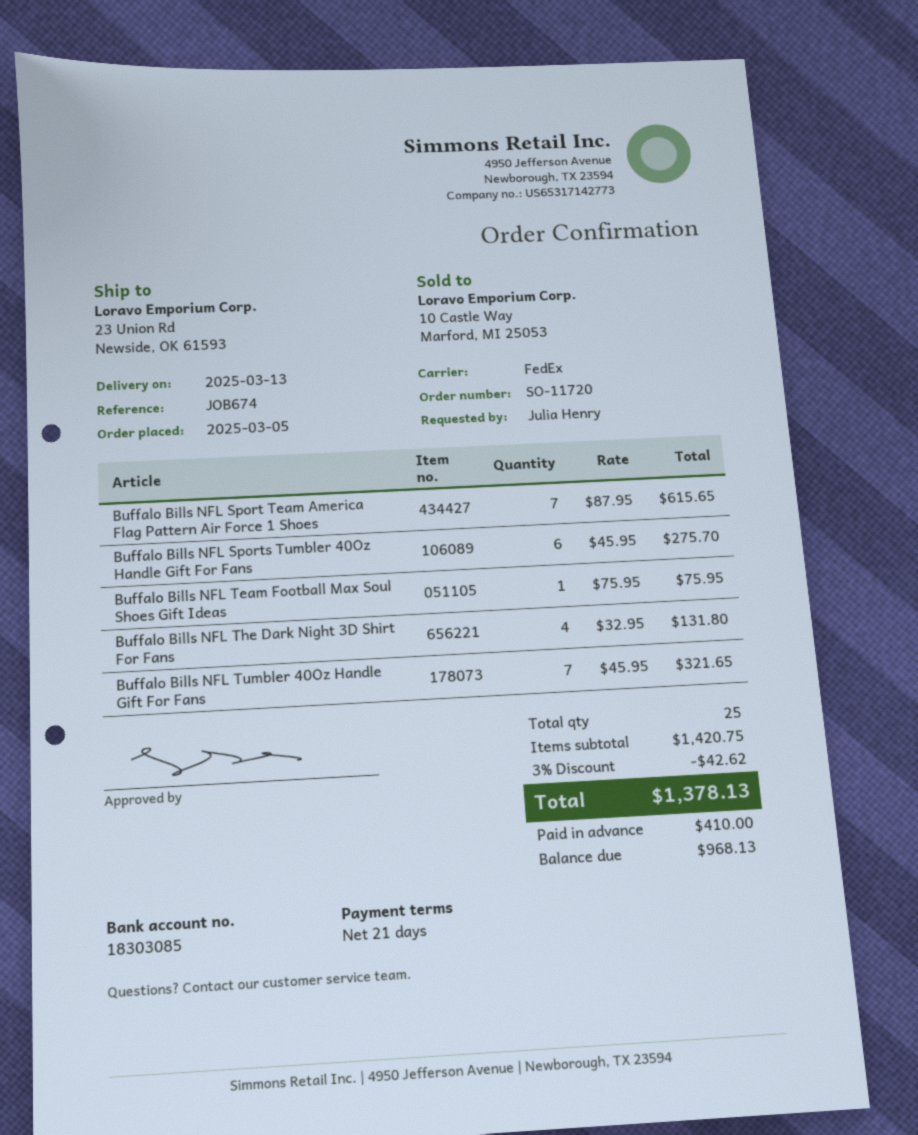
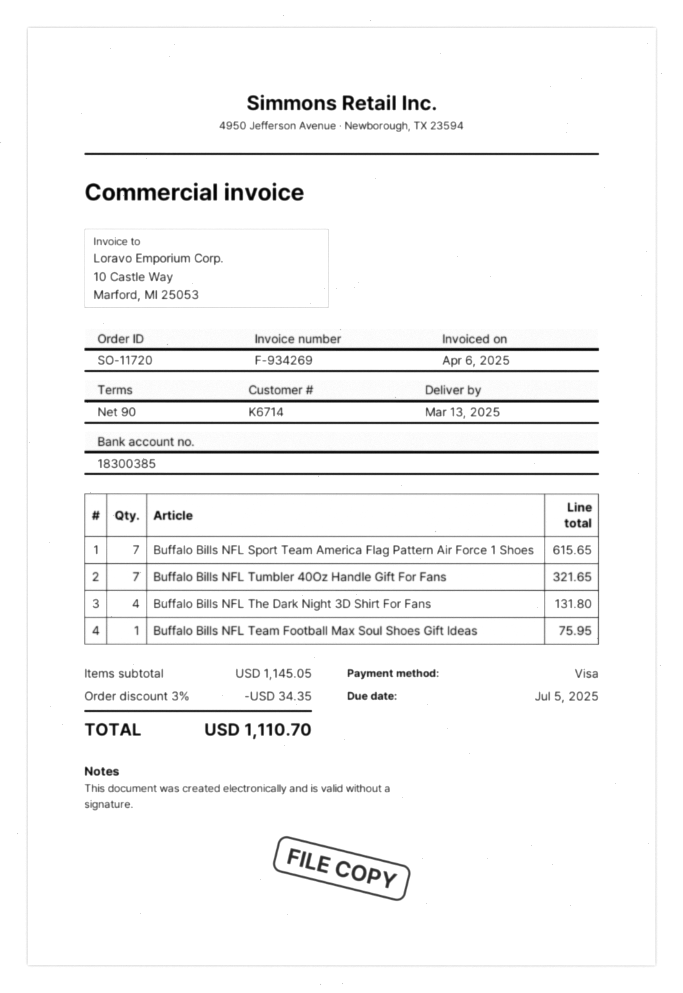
payment terms: 21 days -> 90 days
bank account: 18303085 -> 18300385
Buffalo Bills NFL Sports Tumbler 40Oz Handle Gift For Fans: 6 for 275.70 -> none
subtotal: 1420.75 -> 1145.05
discount: 3% = 42.62 -> 3% = 34.35
total: 1378.13 -> 1110.70

